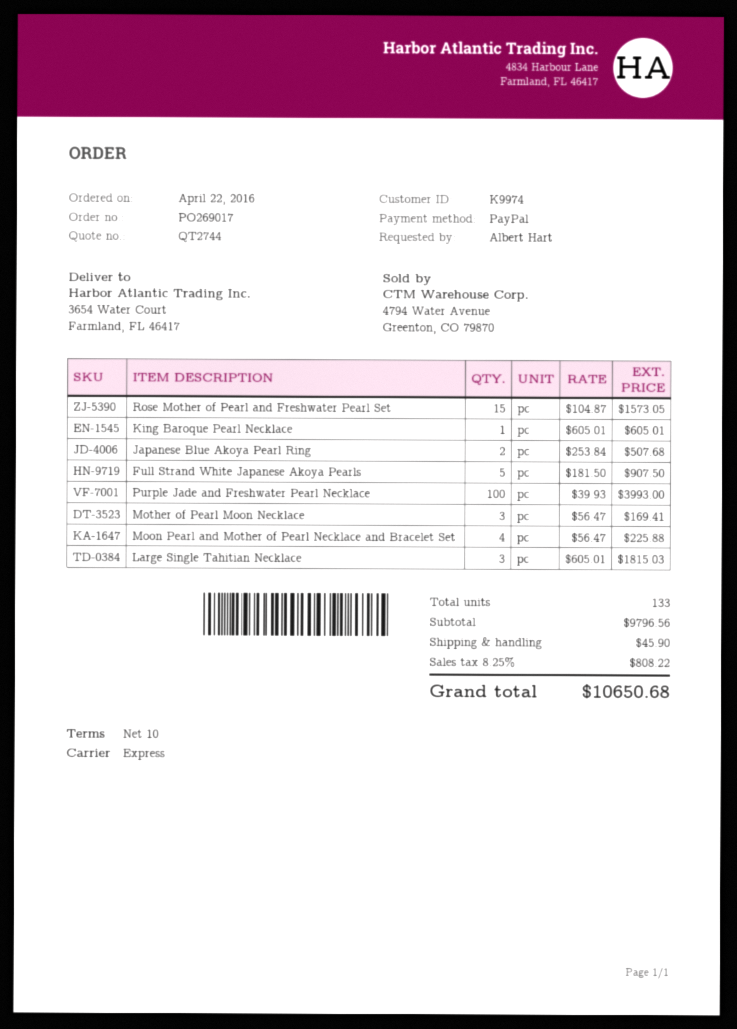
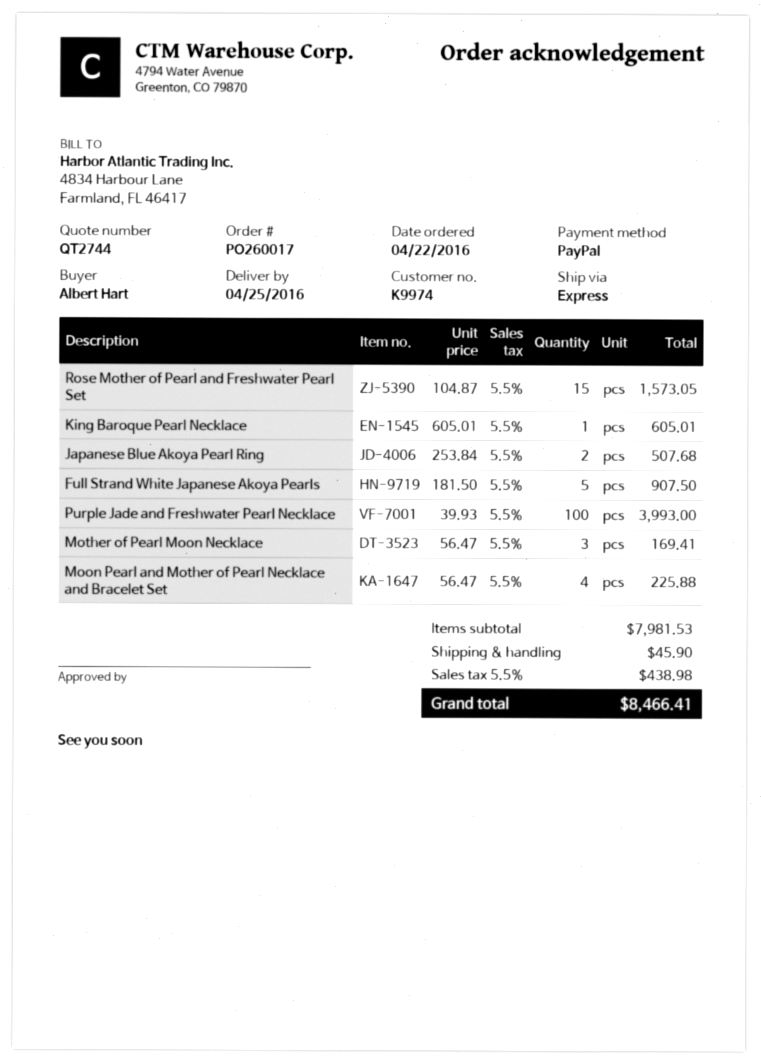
order number: PO269017 -> PO260017
Large Single Tahitian Necklace: 3 x 605.01 = 1815.03 -> none
subtotal: 9796.56 -> 7981.53
tax: 8.25% = 808.22 -> 5.5% = 438.98
total: 10650.68 -> 8466.41

